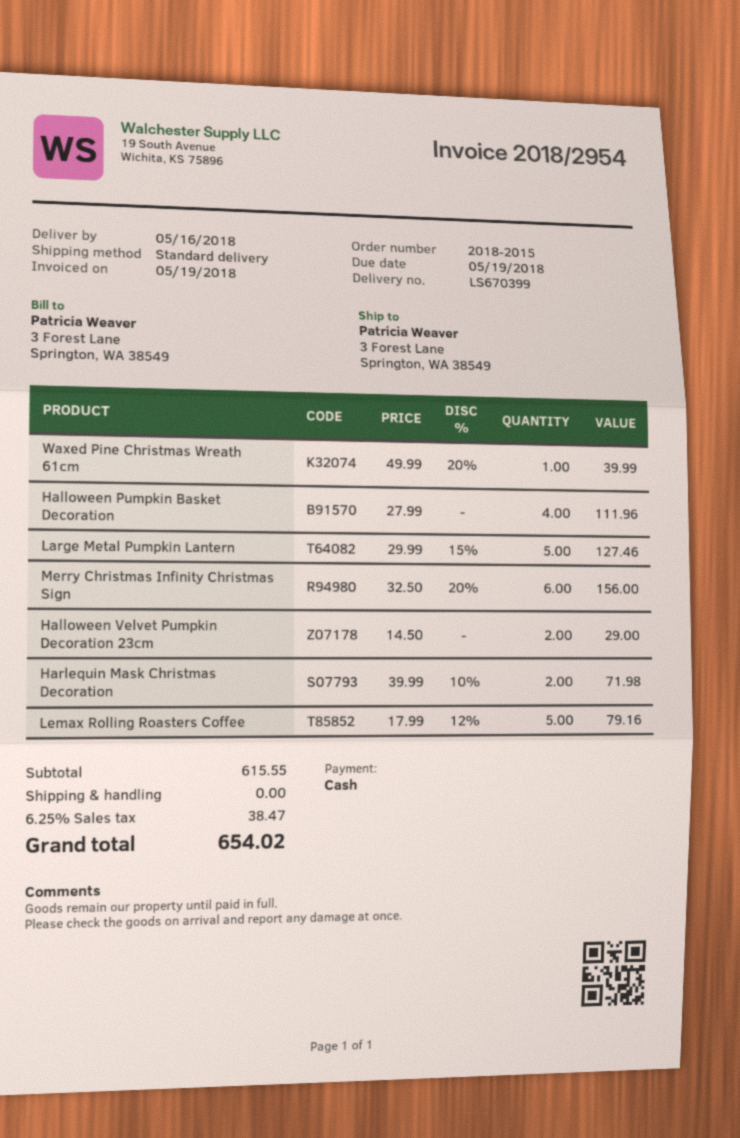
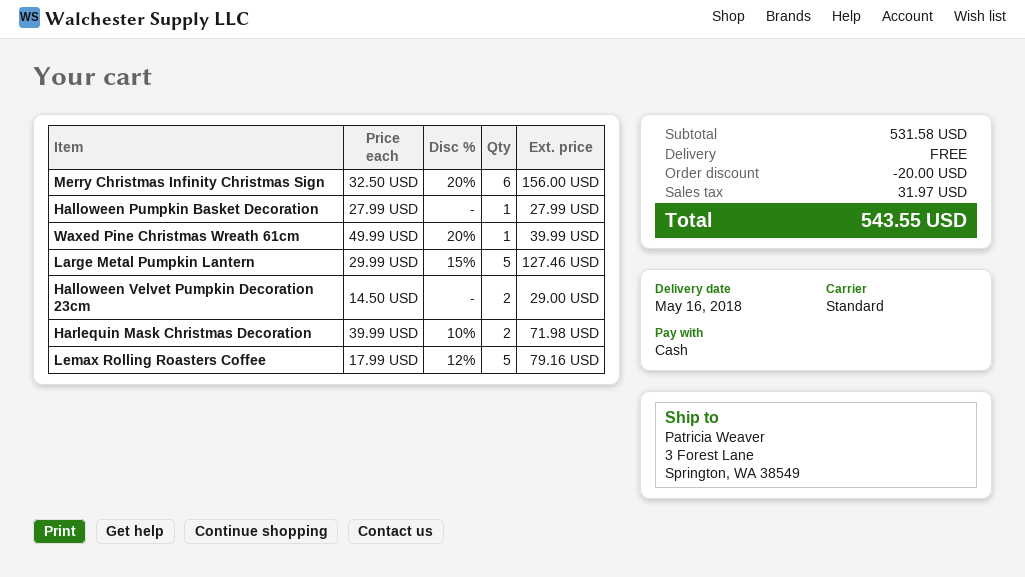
Halloween Pumpkin Basket Decoration: 4 x 27.99 = 111.96 -> 1 x 27.99 = 27.99
subtotal: 615.55 -> 531.58
discount: none -> 20.00
tax: 38.47 -> 31.97
total: 654.02 -> 543.55

